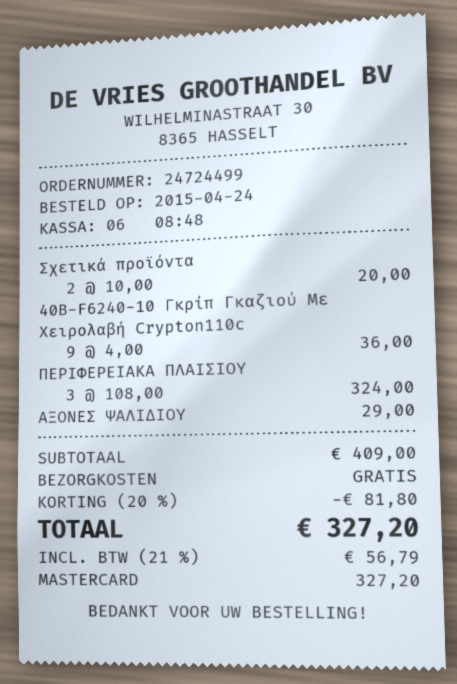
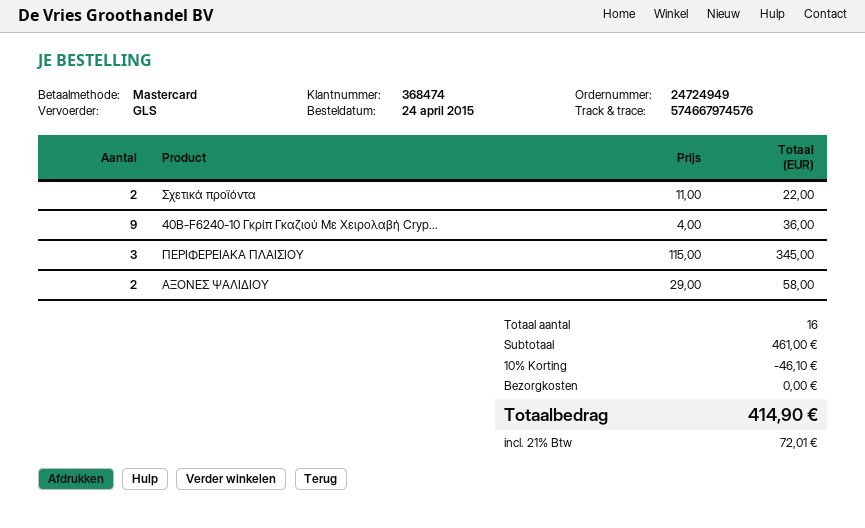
order number: 24724499 -> 24724949
Σχετικά προϊόντα: 2 x 10.00 = 20.00 -> 2 x 11.00 = 22.00
ΠΕΡΙΦΕΡΕΙΑΚΑ ΠΛΑΙΣΙΟΥ: 3 x 108.00 = 324.00 -> 3 x 115.00 = 345.00
ΑΞΟΝΕΣ ΨΑΛΙΔΙΟΥ: 1 x 29.00 = 29.00 -> 2 x 29.00 = 58.00
subtotal: 409.00 -> 461.00
discount: 20% = 81.80 -> 10% = 46.10
tax: 21% = 56.79 -> 21% = 72.01
total: 327.20 -> 414.90

